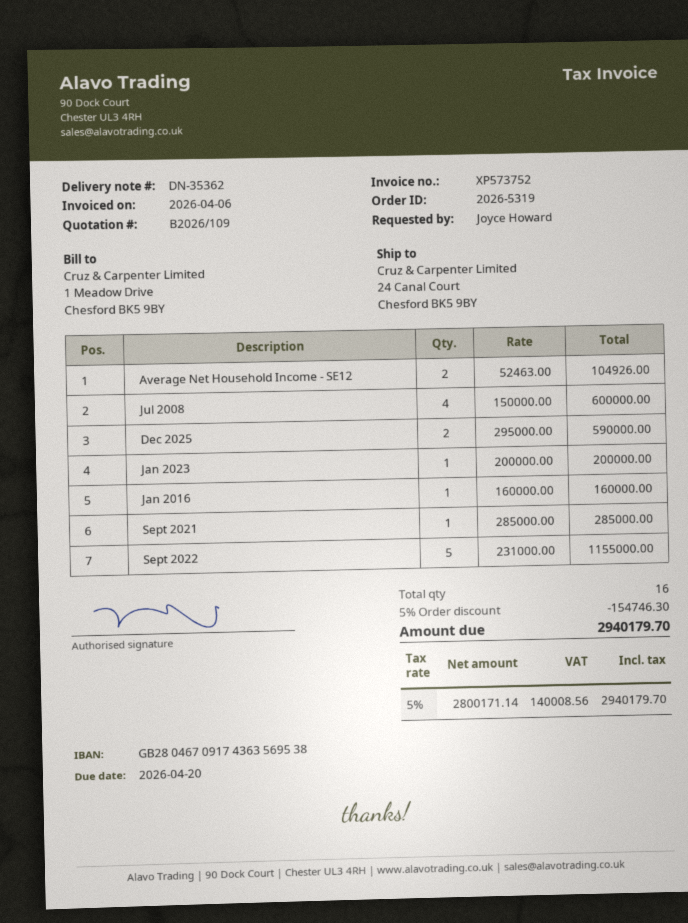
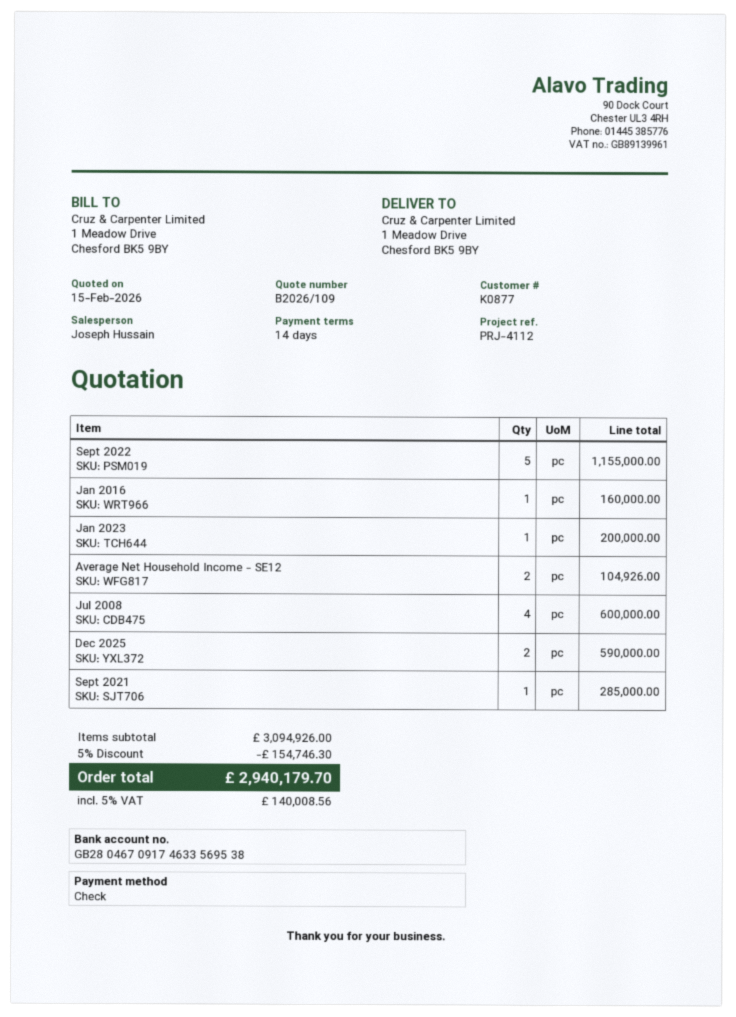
bank account: GB28046709174363569538 -> GB28046709174633569538
ship to: 24 Canal Court, Chesford BK5 9BY -> 1 Meadow Drive, Chesford BK5 9BY

